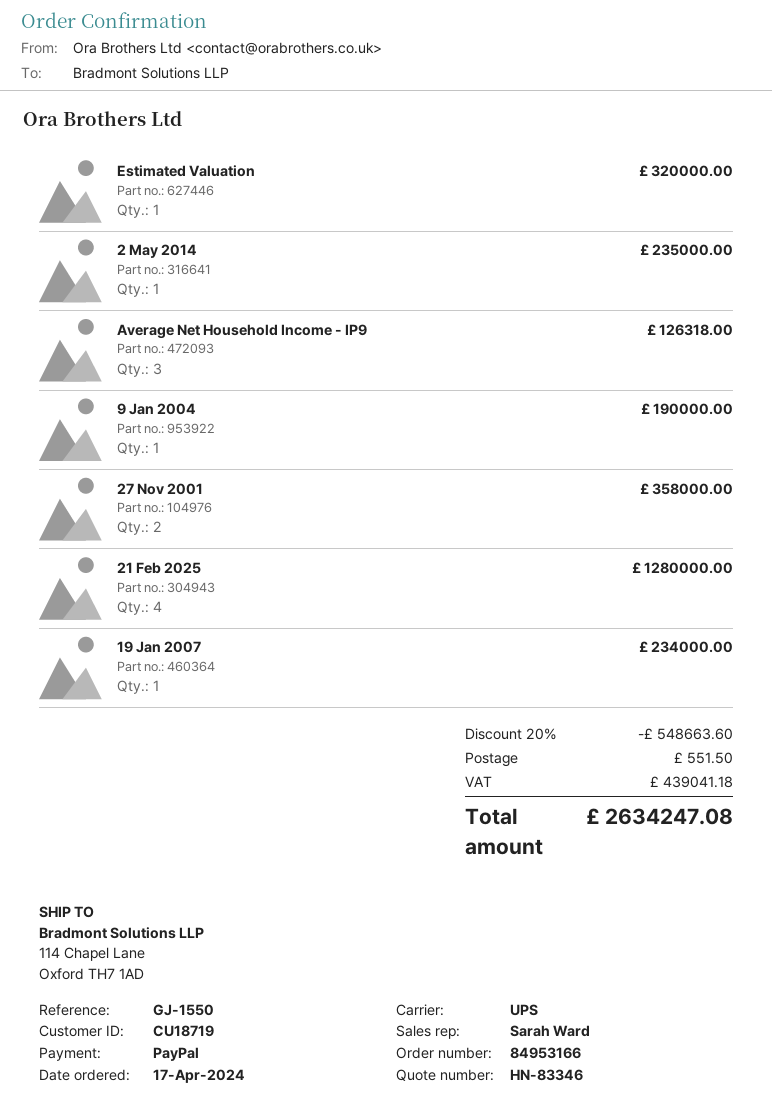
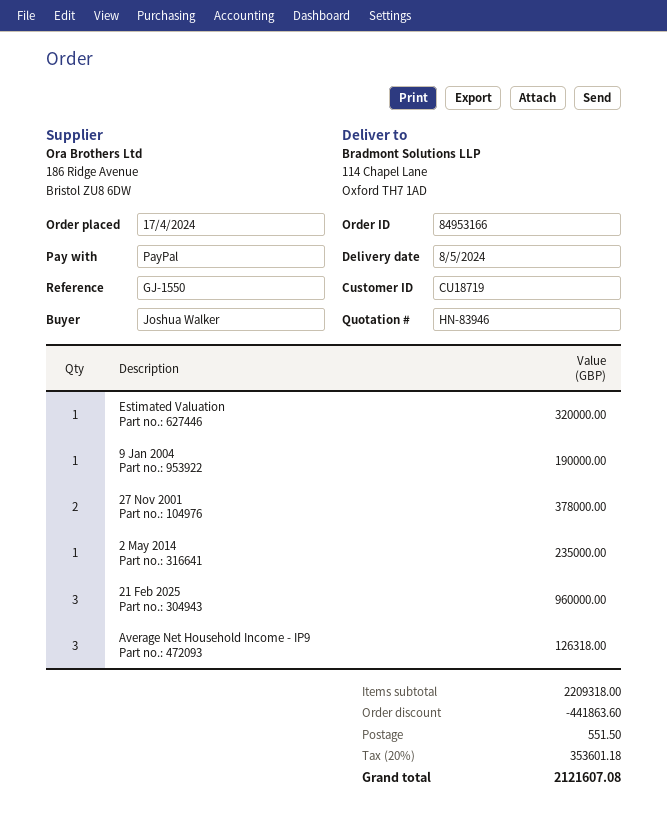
quote number: HN-83346 -> HN-83946
27 Nov 2001: 2 for 358000.00 -> 2 for 378000.00
21 Feb 2025: 4 for 1280000.00 -> 3 for 960000.00
19 Jan 2007: 1 for 234000.00 -> none
discount: 548663.60 -> 441863.60
tax: 439041.18 -> 353601.18
total: 2634247.08 -> 2121607.08

